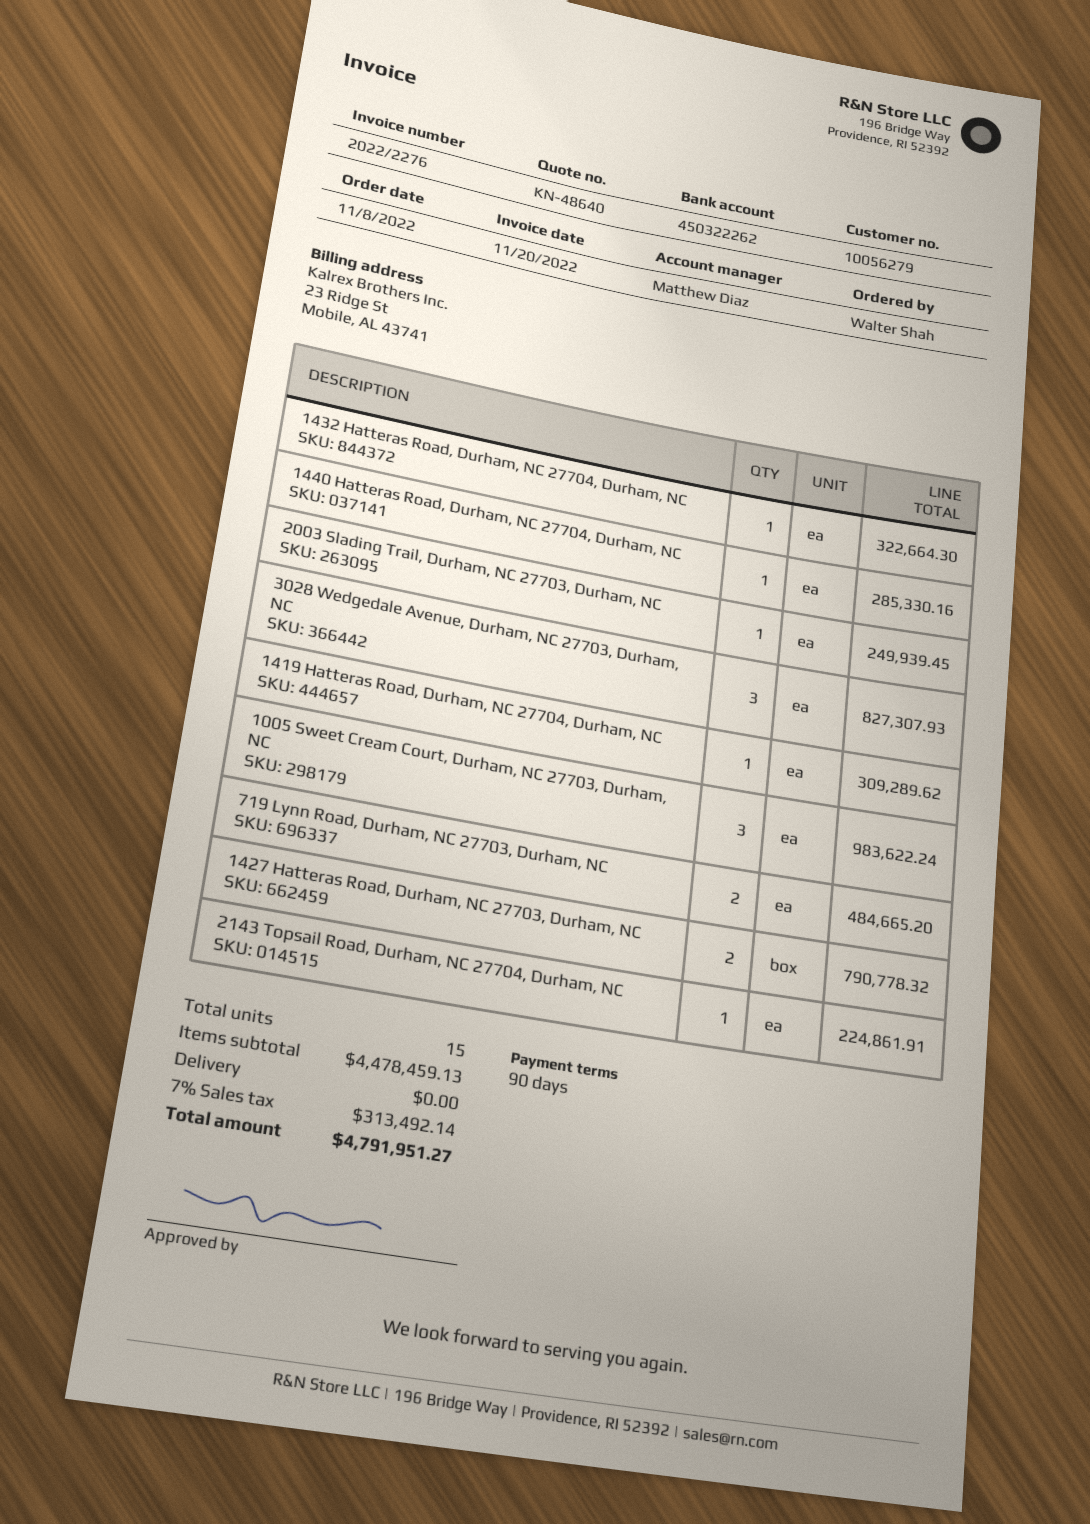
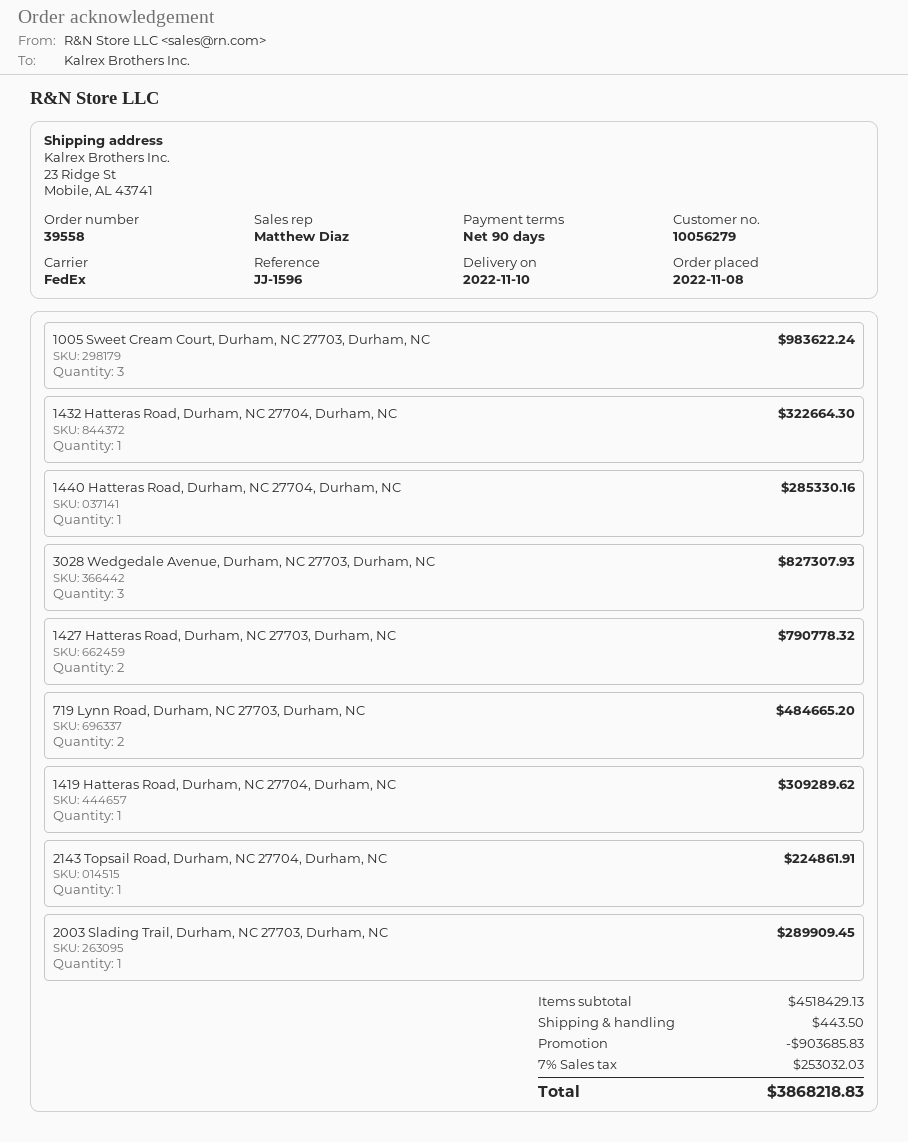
2003 Slading Trail, Durham, NC 27703, Durham, NC: 1 for 249939.45 -> 1 for 289909.45
subtotal: 4478459.13 -> 4518429.13
discount: none -> 903685.83
shipping: 0.00 -> 443.50
tax: 7% = 313492.14 -> 7% = 253032.03
total: 4791951.27 -> 3868218.83

